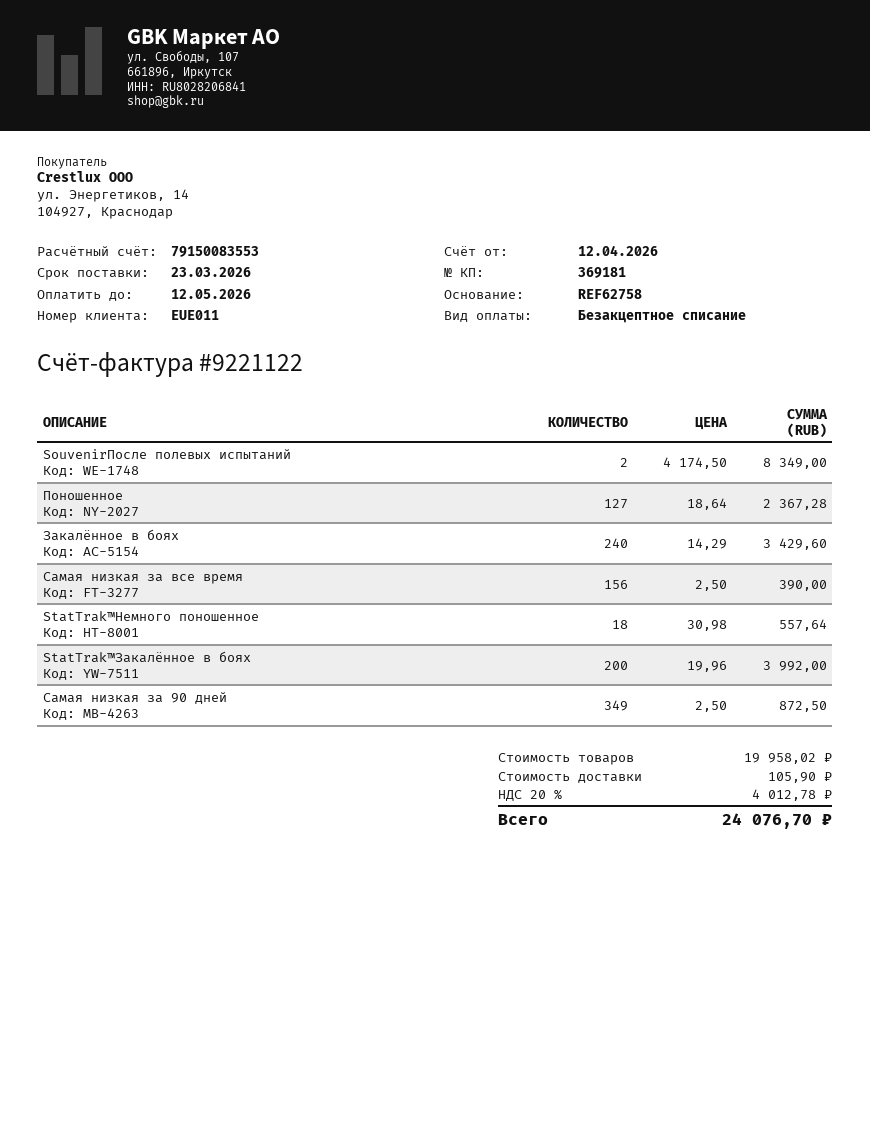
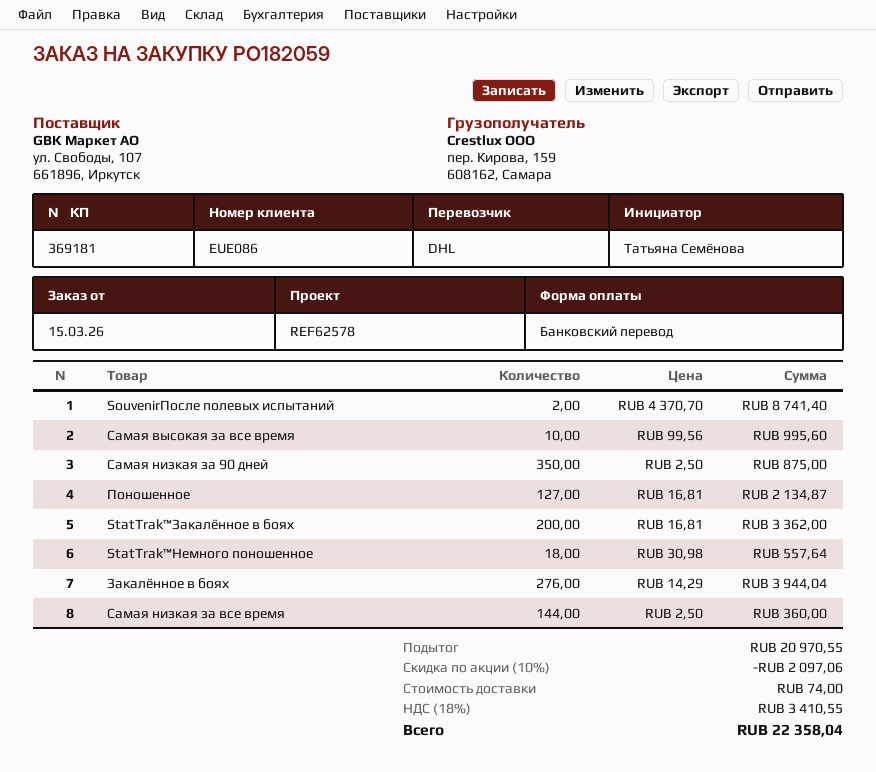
customer number: EUE011 -> EUE086
reference: REF62758 -> REF62578
payment method: direct debit -> bank transfer
SouvenirПосле полевых испытаний: 2 x 4174.50 = 8349.00 -> 2 x 4370.70 = 8741.40
Поношенное: 127 x 18.64 = 2367.28 -> 127 x 16.81 = 2134.87
Закалённое в боях: 240 x 14.29 = 3429.60 -> 276 x 14.29 = 3944.04
Самая низкая за все время: 156 x 2.50 = 390.00 -> 144 x 2.50 = 360.00
StatTrak™Закалённое в боях: 200 x 19.96 = 3992.00 -> 200 x 16.81 = 3362.00
Самая низкая за 90 дней: 349 x 2.50 = 872.50 -> 350 x 2.50 = 875.00
Самая высокая за все время: none -> 10 x 99.56 = 995.60
subtotal: 19958.02 -> 20970.55
discount: none -> 10% = 2097.06
shipping: 105.90 -> 74.00
tax: 20% = 4012.78 -> 18% = 3410.55
total: 24076.70 -> 22358.04

